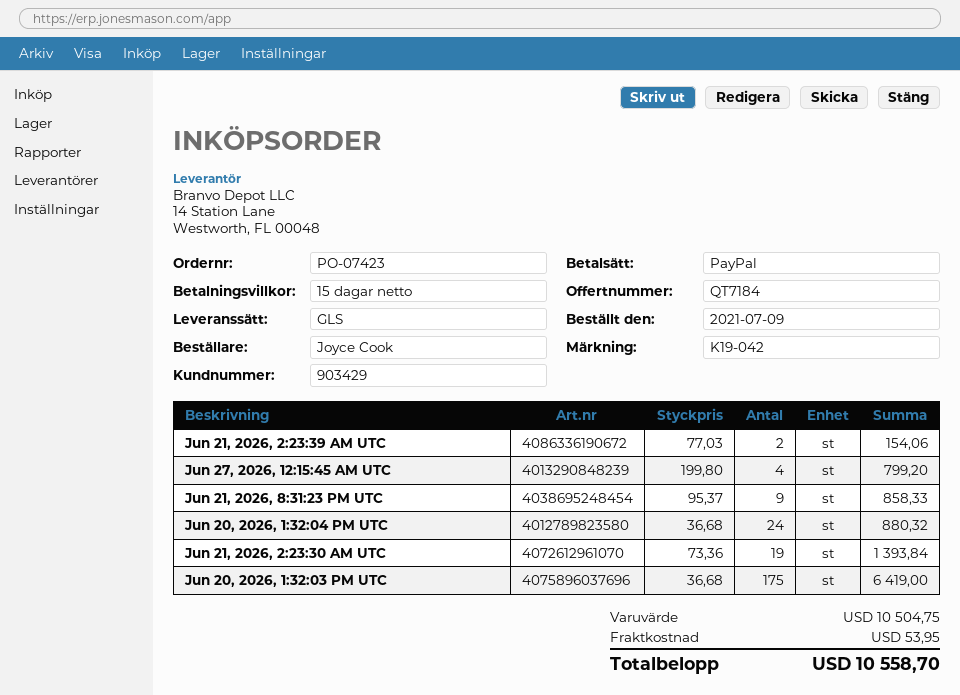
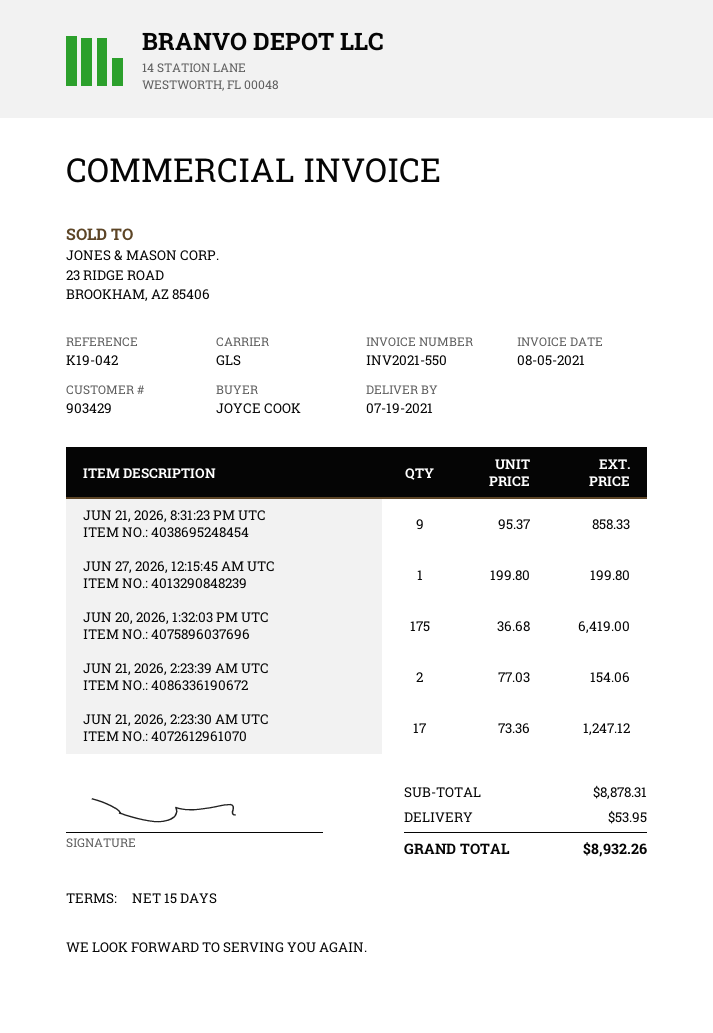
Jun 27, 2026, 12:15:45 AM UTC: 4 x 199.80 = 799.20 -> 1 x 199.80 = 199.80
Jun 20, 2026, 1:32:04 PM UTC: 24 x 36.68 = 880.32 -> none
Jun 21, 2026, 2:23:30 AM UTC: 19 x 73.36 = 1393.84 -> 17 x 73.36 = 1247.12
subtotal: 10504.75 -> 8878.31
total: 10558.70 -> 8932.26

